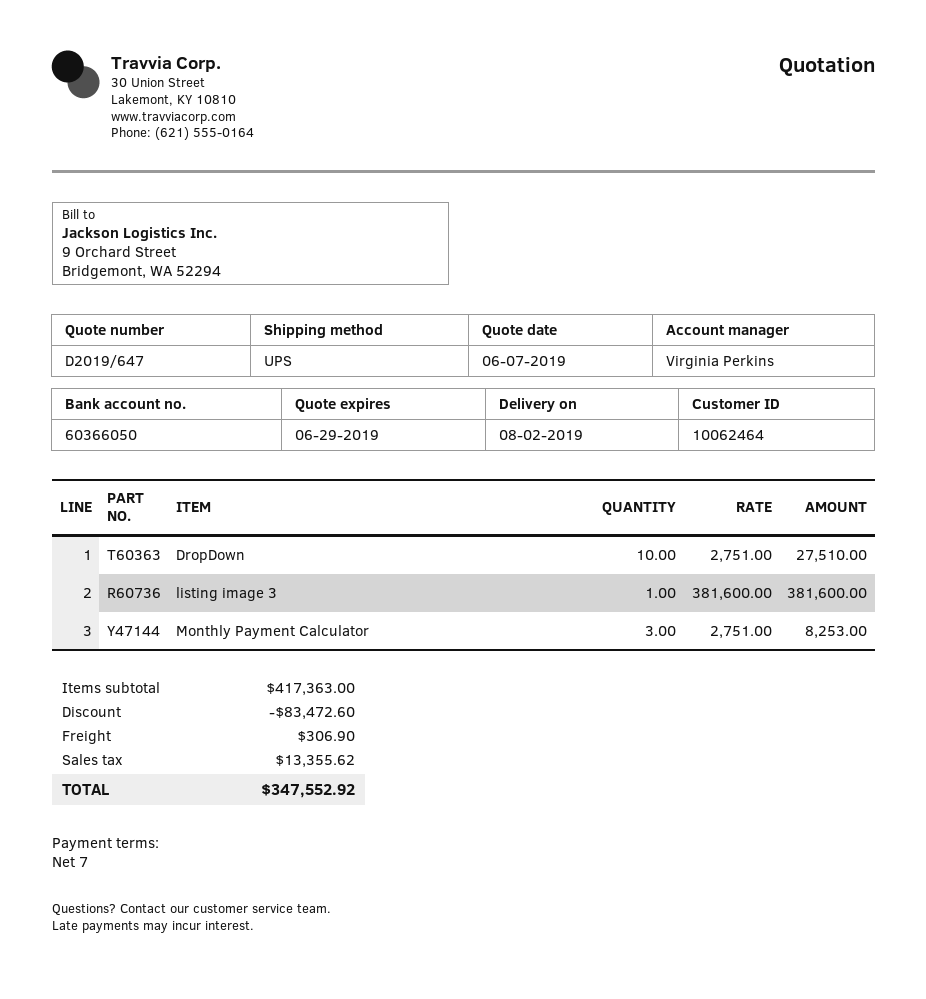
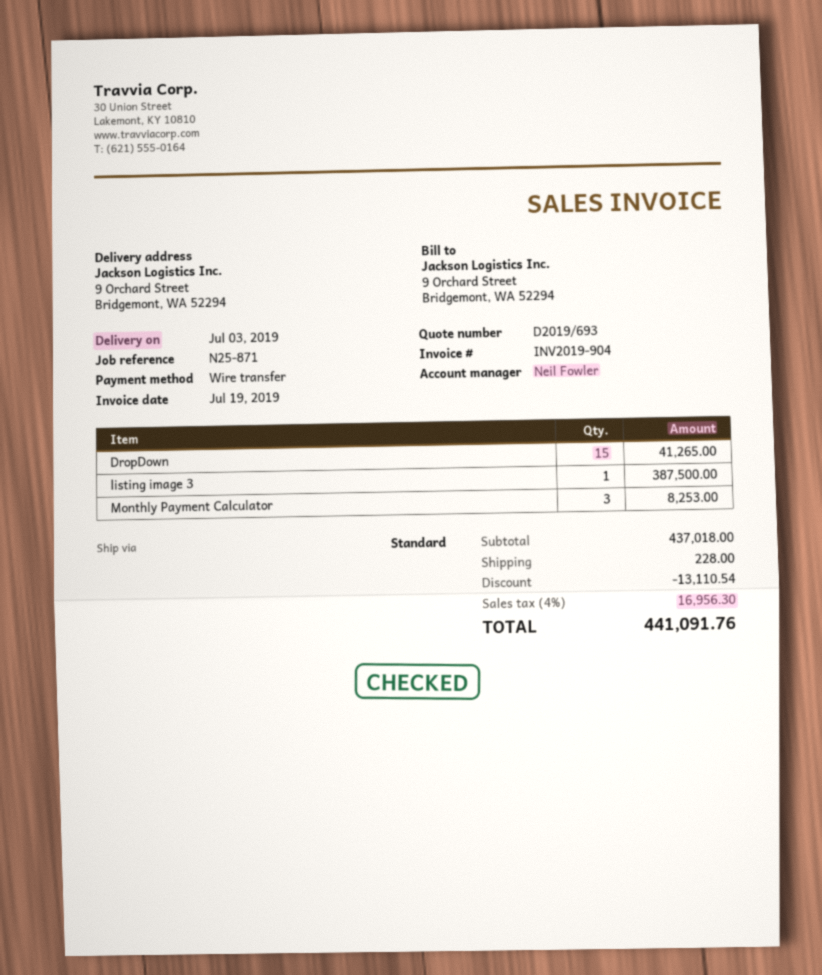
quote number: D2019/647 -> D2019/693
delivery date: 2019-08-02 -> 2019-07-03
sales rep: Virginia Perkins -> Neil Fowler
shipping method: UPS -> standard
DropDown: 10 for 27510.00 -> 15 for 41265.00
listing image 3: 1 for 381600.00 -> 1 for 387500.00
subtotal: 417363.00 -> 437018.00
discount: 83472.60 -> 13110.54
shipping: 306.90 -> 228.00
tax: 13355.62 -> 16956.30
total: 347552.92 -> 441091.76

